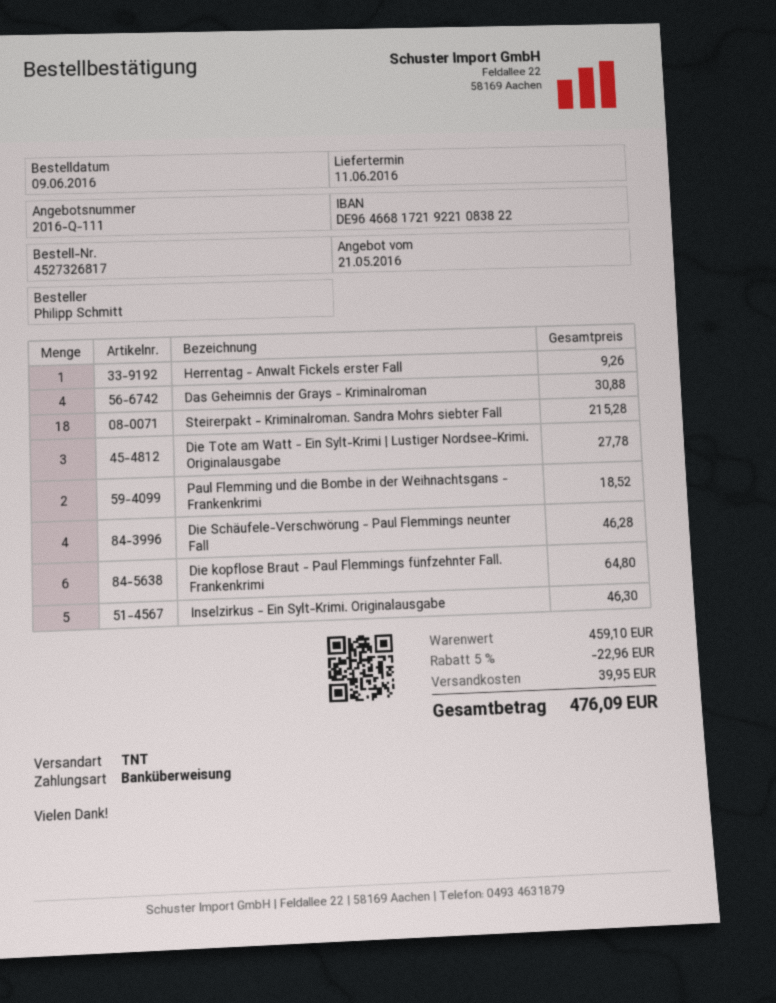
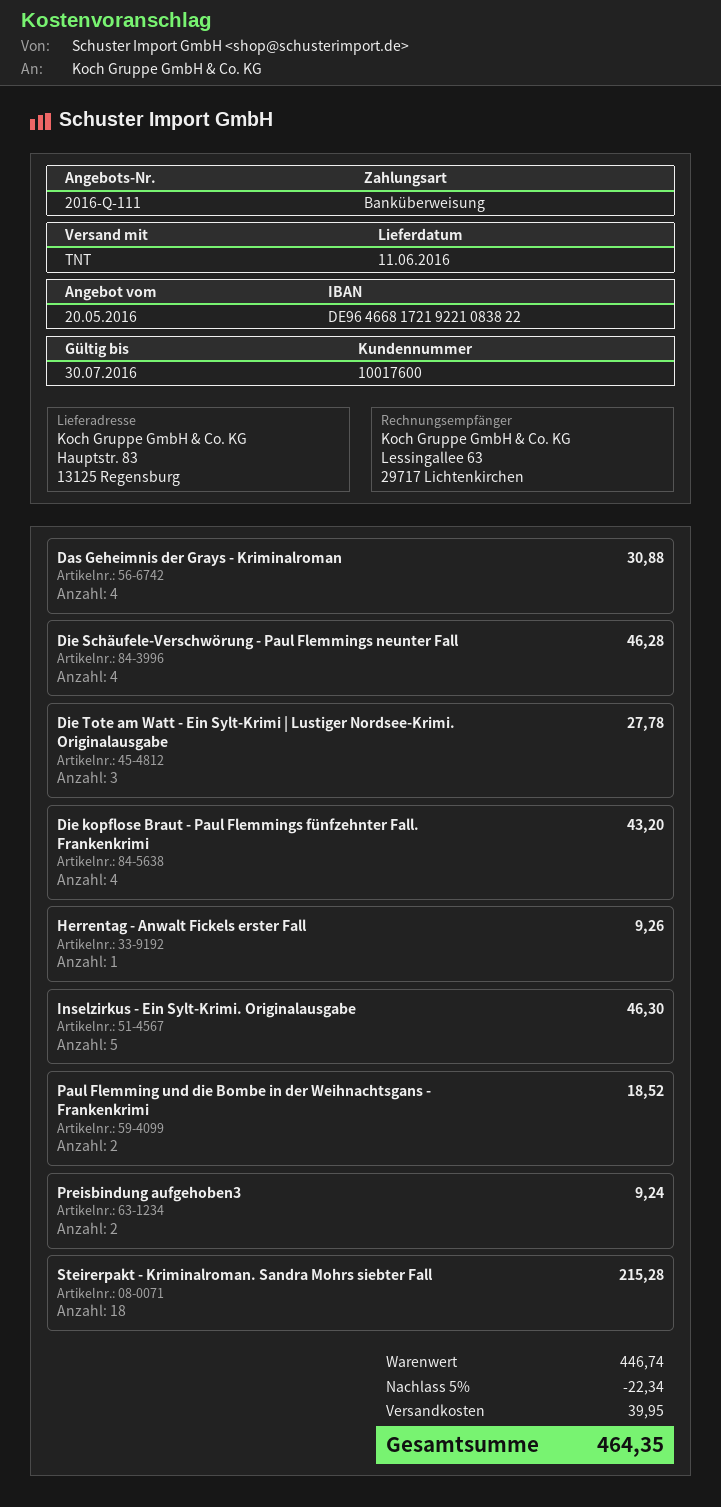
quote date: 2016-05-21 -> 2016-05-20
Die kopflose Braut - Paul Flemmings fünfzehnter Fall. Frankenkrimi: 6 for 64.80 -> 4 for 43.20
Preisbindung aufgehoben3: none -> 2 for 9.24
subtotal: 459.10 -> 446.74
discount: 5% = 22.96 -> 5% = 22.34
total: 476.09 -> 464.35

